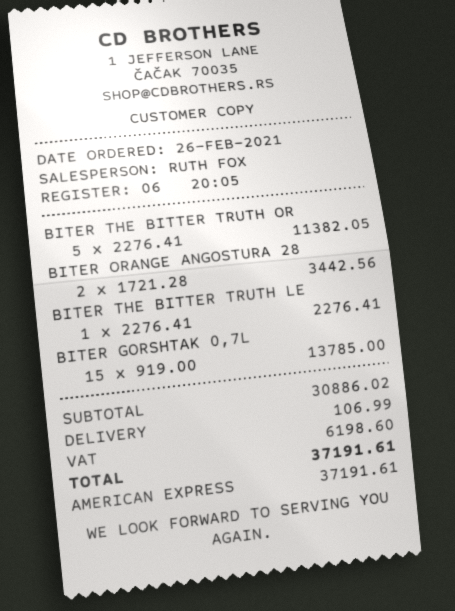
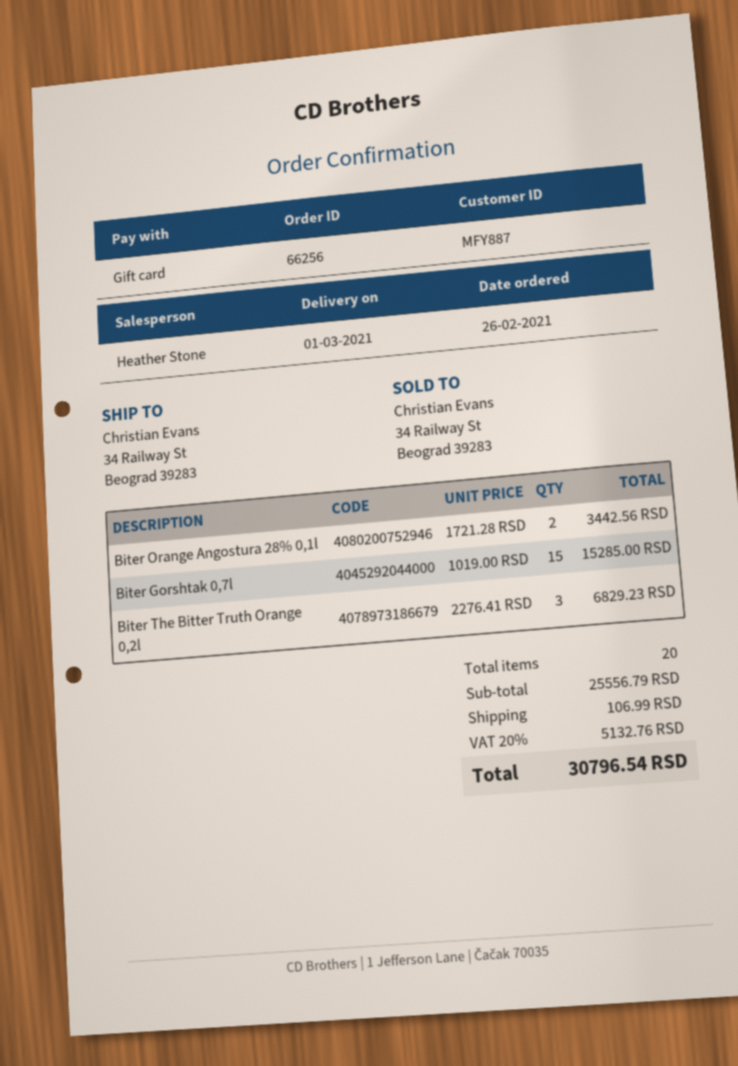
sales rep: RUTH FOX -> Heather Stone
payment method: American Express -> gift card
BITER THE BITTER TRUTH OR: 5 x 2276.41 = 11382.05 -> 3 x 2276.41 = 6829.23
BITER THE BITTER TRUTH LE: 1 x 2276.41 = 2276.41 -> none
BITER GORSHTAK 0,7L: 15 x 919.00 = 13785.00 -> 15 x 1019.00 = 15285.00
subtotal: 30886.02 -> 25556.79
tax: 6198.60 -> 5132.76
total: 37191.61 -> 30796.54

